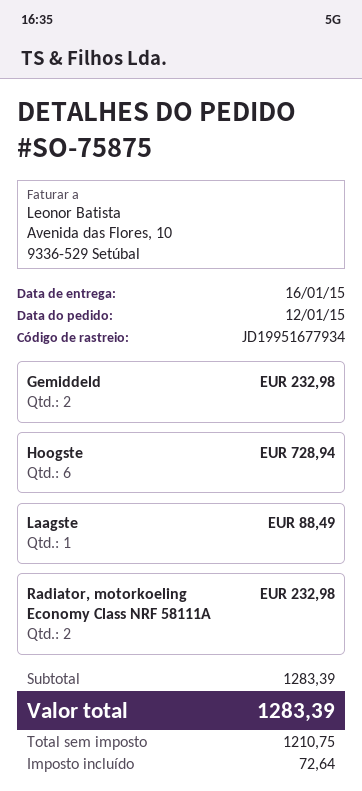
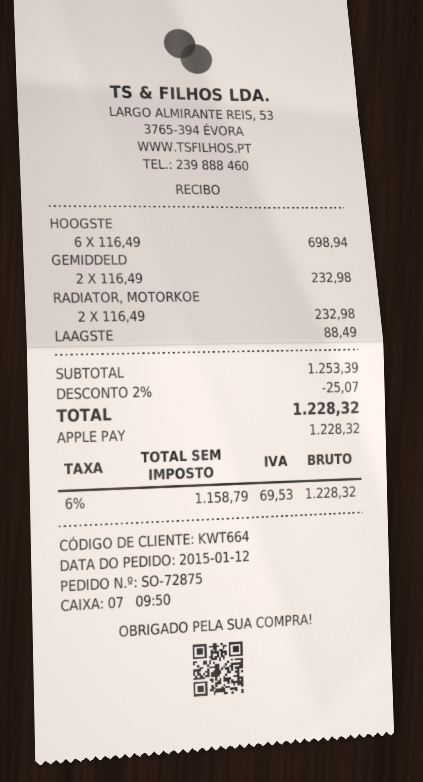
order number: SO-75875 -> SO-72875
Hoogste: 6 for 728.94 -> 6 for 698.94
subtotal: 1283.39 -> 1253.39
discount: none -> 2% = 25.07
net: 1210.75 -> 1158.79
tax: 72.64 -> 69.53
total: 1283.39 -> 1228.32

